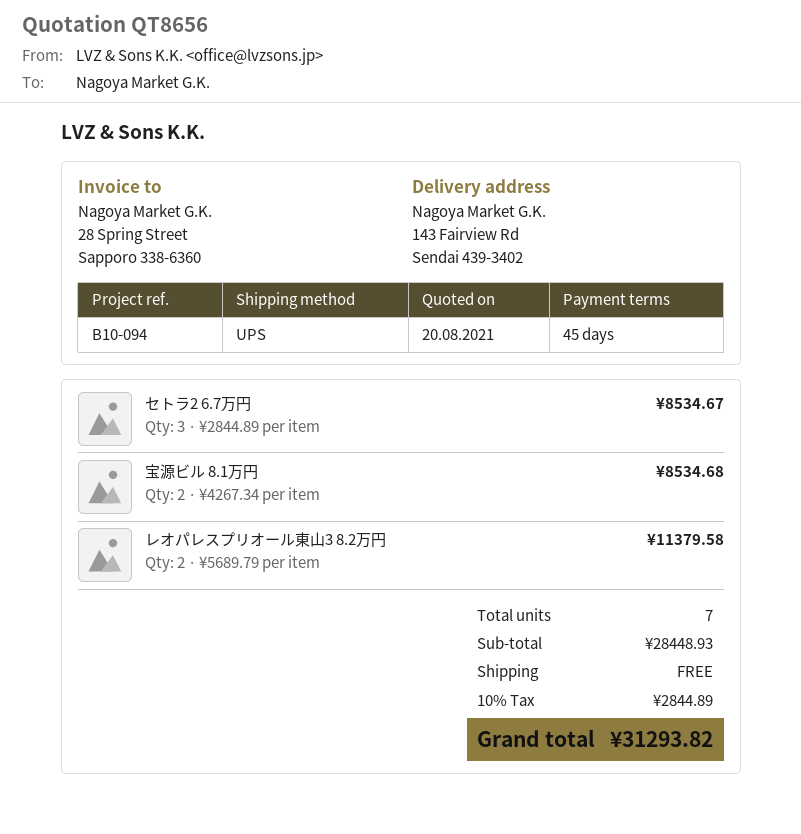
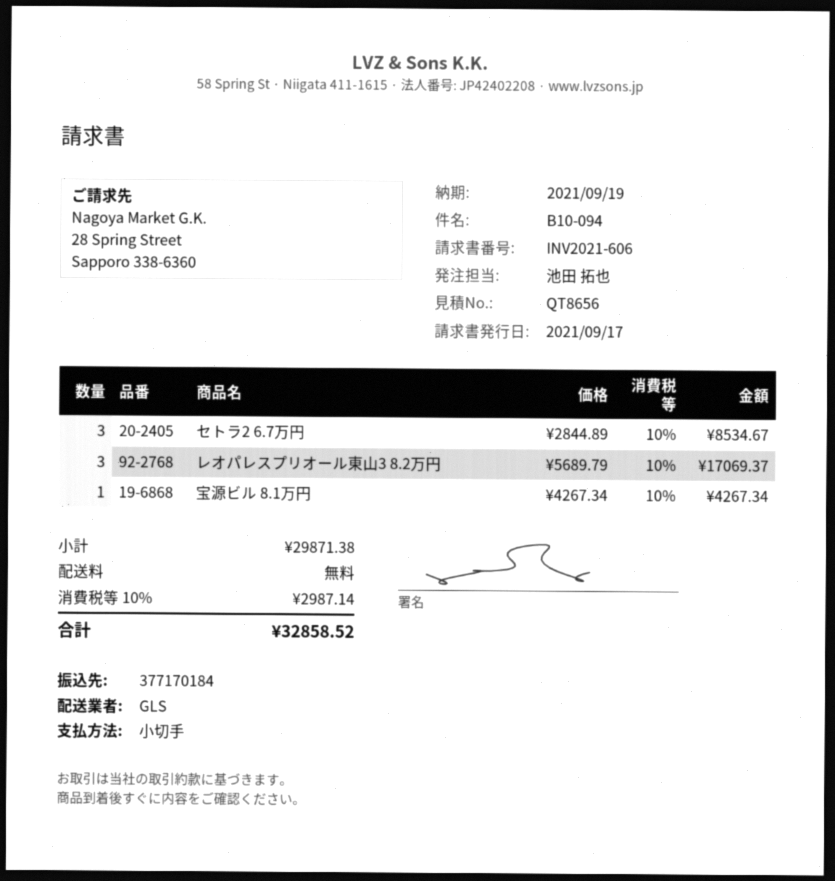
shipping method: UPS -> GLS
宝源ビル 8.1万円: 2 x 4267.34 = 8534.68 -> 1 x 4267.34 = 4267.34
レオパレスプリオール東山3 8.2万円: 2 x 5689.79 = 11379.58 -> 3 x 5689.79 = 17069.37
subtotal: 28448.93 -> 29871.38
tax: 10% = 2844.89 -> 10% = 2987.14
total: 31293.82 -> 32858.52

